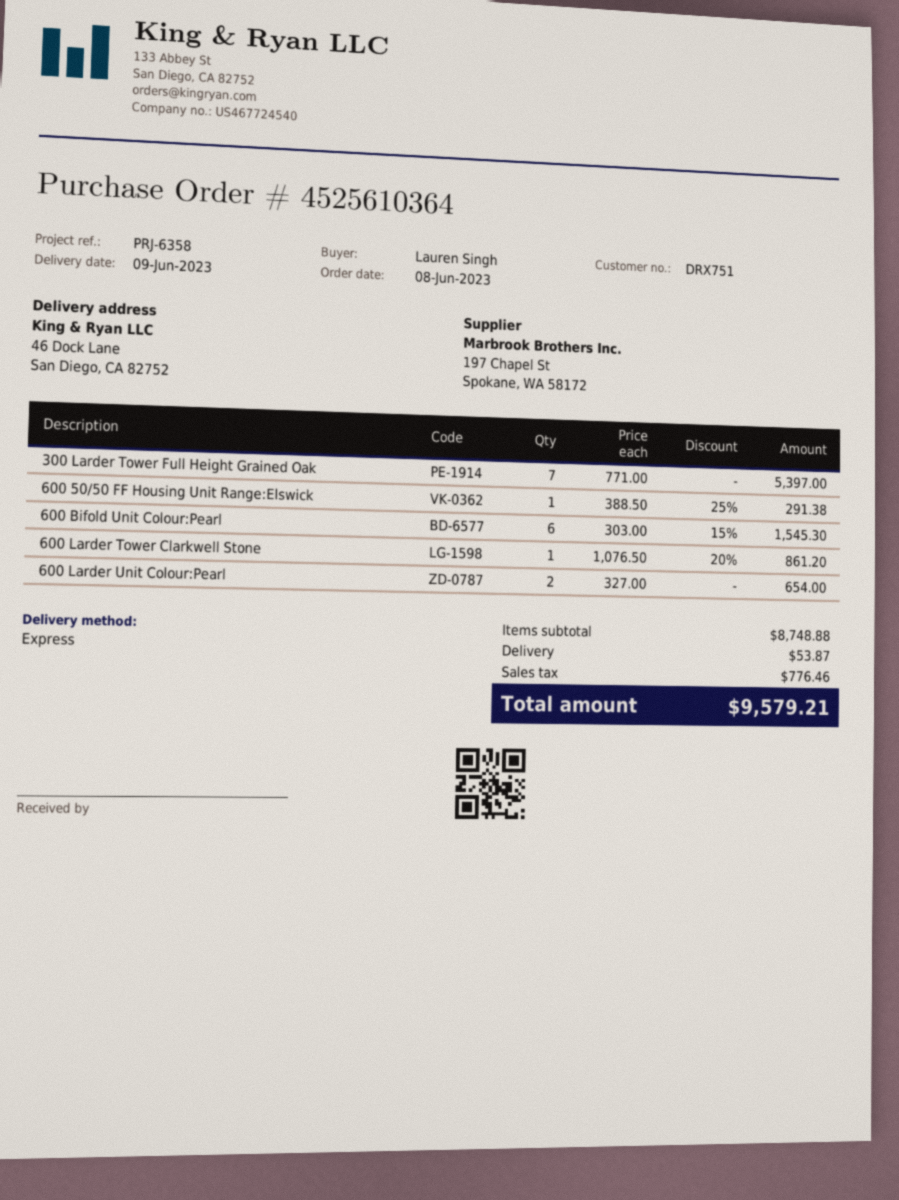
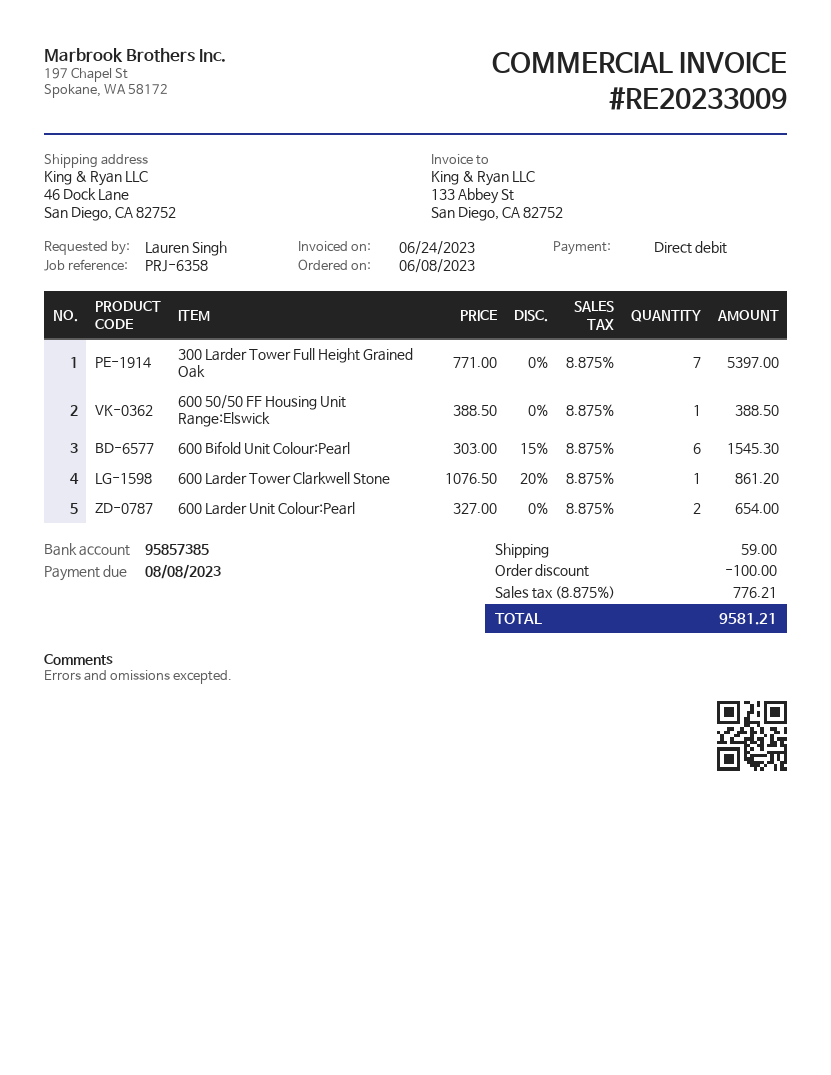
600 50/50 FF Housing Unit Range:Elswick: 1 x 388.50 - 25% = 291.38 -> 1 x 388.50 = 388.50
discount: none -> 100.00
shipping: 53.87 -> 59.00
tax: 776.46 -> 776.21
total: 9579.21 -> 9581.21

